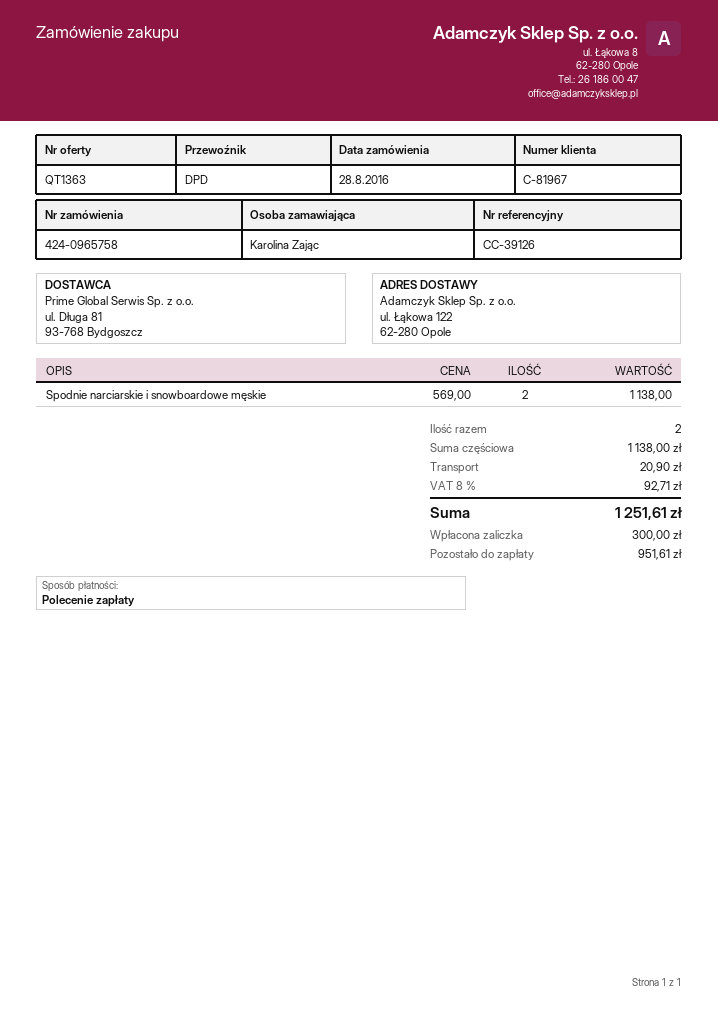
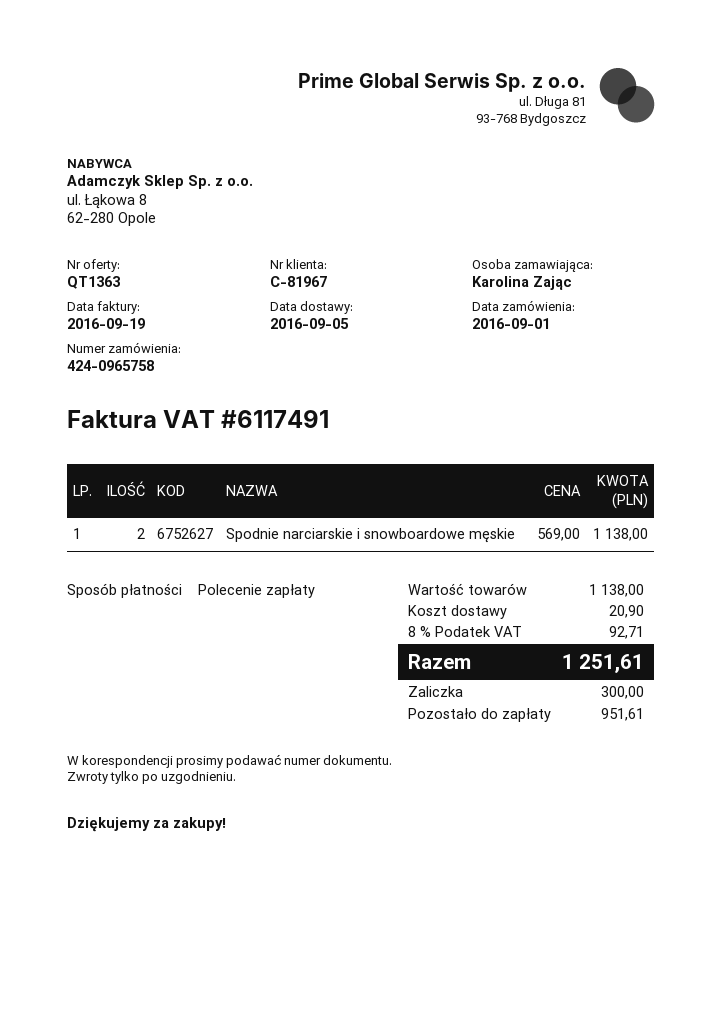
order date: 2016-08-28 -> 2016-09-01

